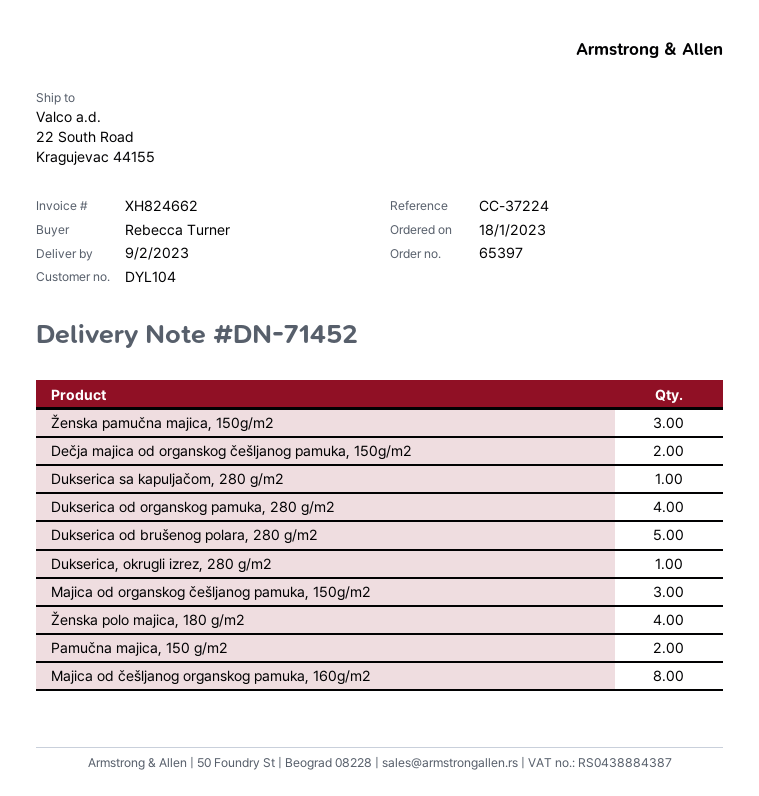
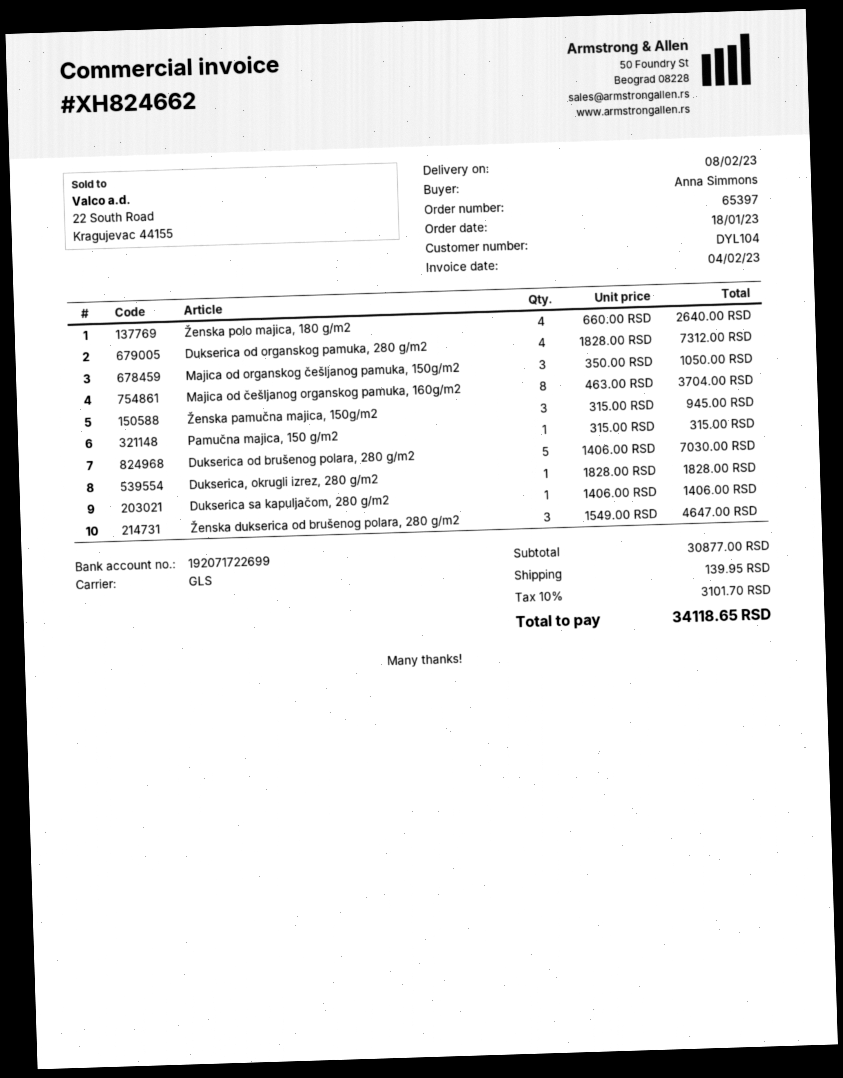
delivery date: 2023-02-09 -> 2023-02-08
ordered by: Rebecca Turner -> Anna Simmons
Dečja majica od organskog češljanog pamuka, 150g/m2: 2 -> none
Pamučna majica, 150 g/m2: 2 -> 1
Ženska dukserica od brušenog polara, 280 g/m2: none -> 3

